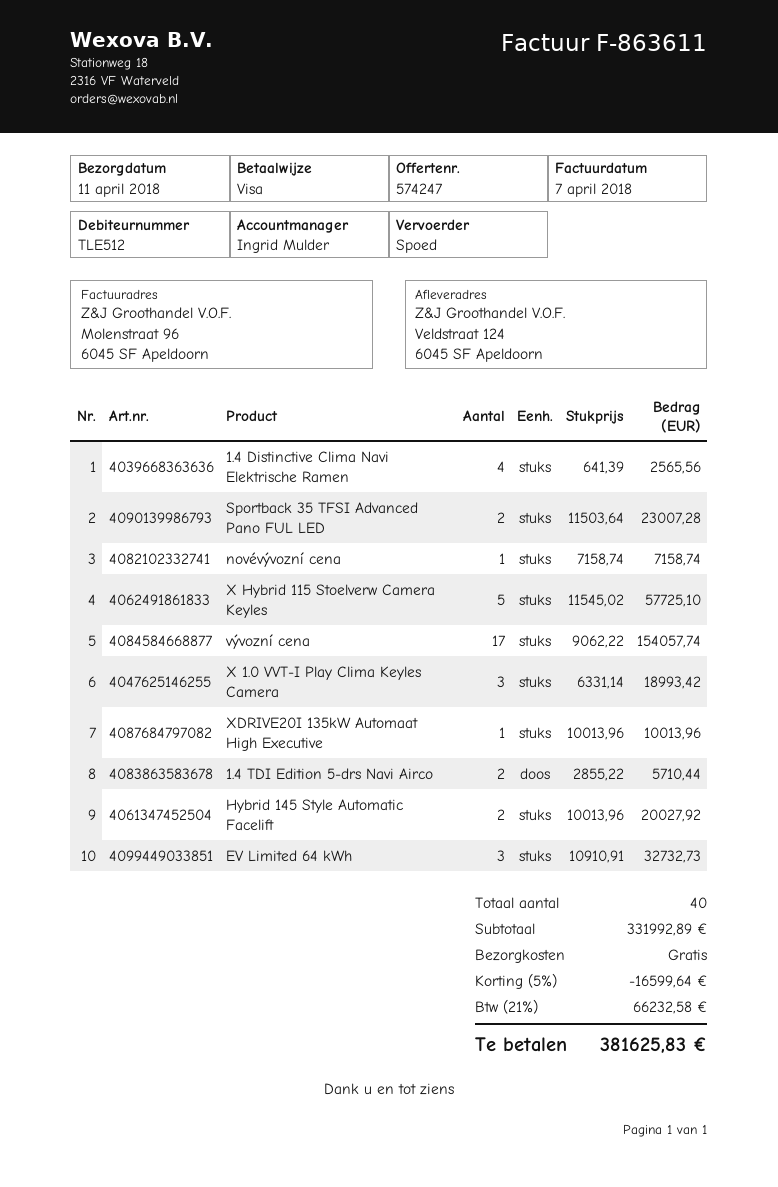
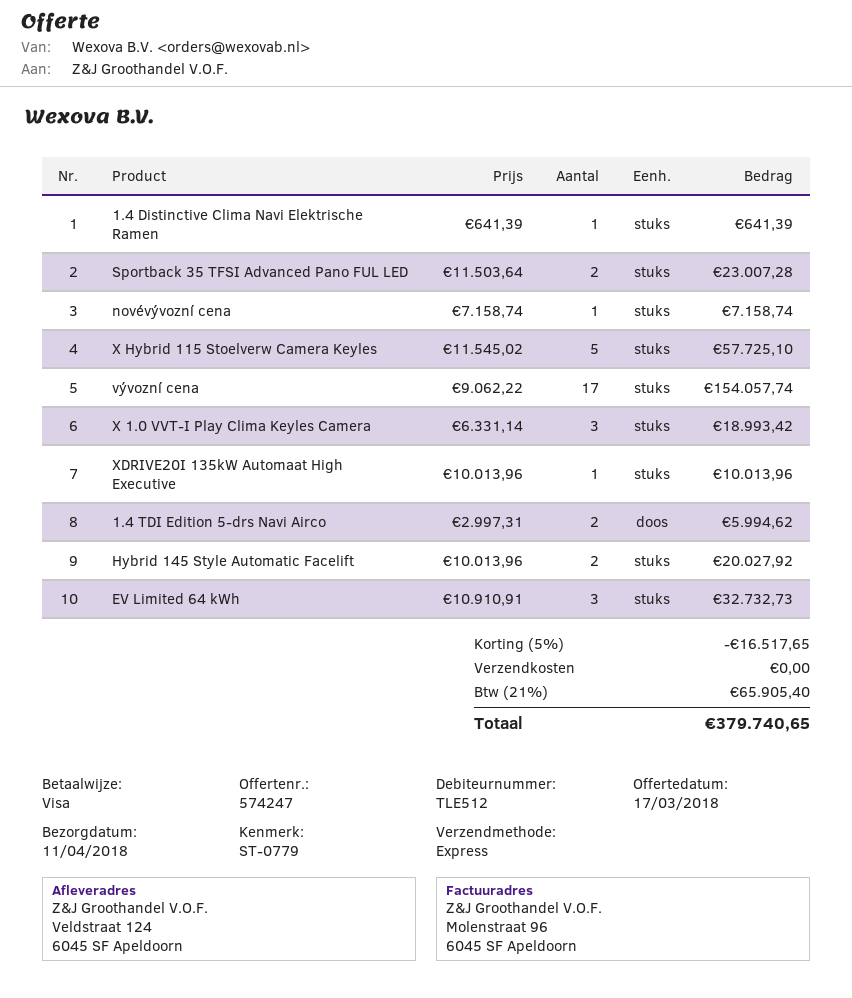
1.4 Distinctive Clima Navi Elektrische Ramen: 4 x 641.39 = 2565.56 -> 1 x 641.39 = 641.39
1.4 TDI Edition 5-drs Navi Airco: 2 x 2855.22 = 5710.44 -> 2 x 2997.31 = 5994.62
discount: 5% = 16599.64 -> 5% = 16517.65
tax: 21% = 66232.58 -> 21% = 65905.40
total: 381625.83 -> 379740.65

